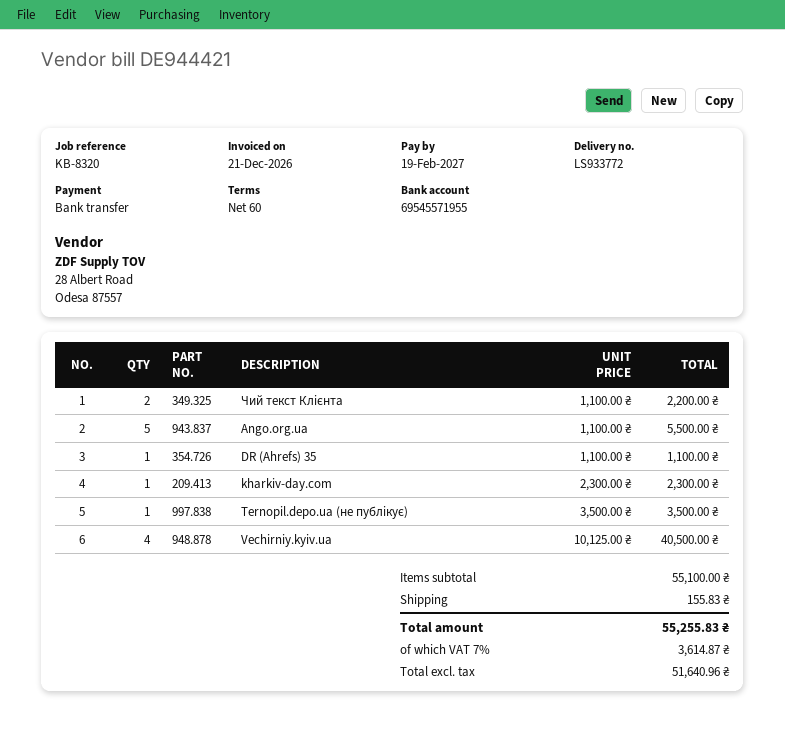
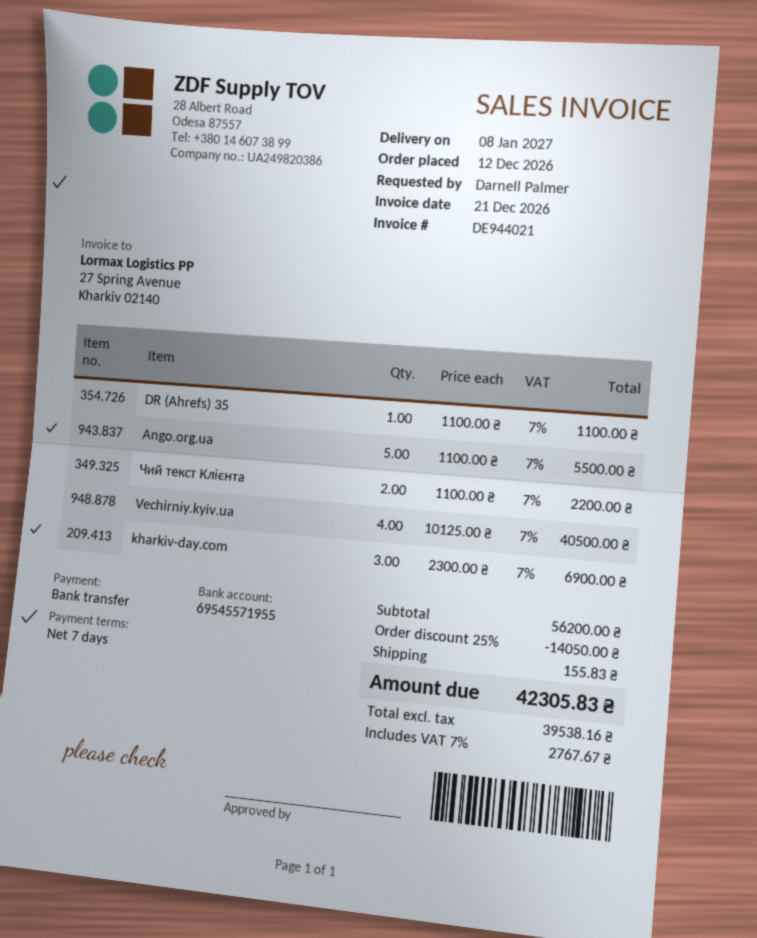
invoice number: DE944421 -> DE944021
payment terms: 60 days -> 7 days
kharkiv-day.com: 1 x 2300.00 = 2300.00 -> 3 x 2300.00 = 6900.00
Ternopil.depo.ua (не публікує): 1 x 3500.00 = 3500.00 -> none
subtotal: 55100.00 -> 56200.00
discount: none -> 25% = 14050.00
net: 51640.96 -> 39538.16
tax: 7% = 3614.87 -> 7% = 2767.67
total: 55255.83 -> 42305.83

